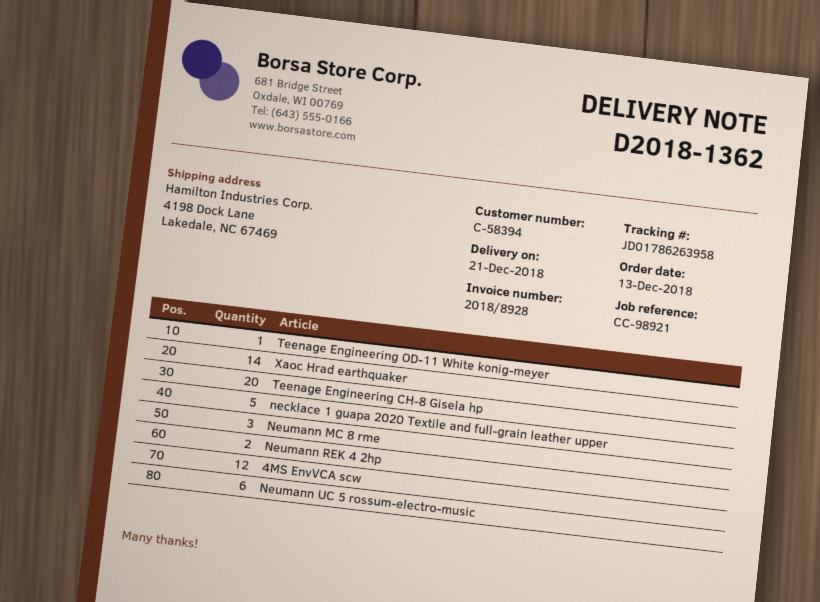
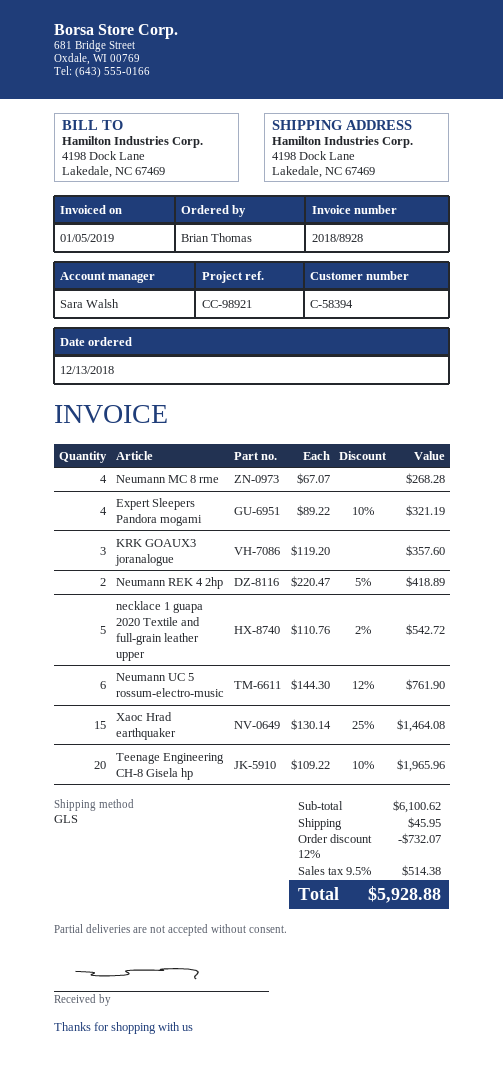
Teenage Engineering OD-11 White konig-meyer: 1 -> none
Xaoc Hrad earthquaker: 14 -> 15
Neumann MC 8 rme: 3 -> 4
4MS EnvVCA scw: 12 -> none
Expert Sleepers Pandora mogami: none -> 4
KRK GOAUX3 joranalogue: none -> 3

